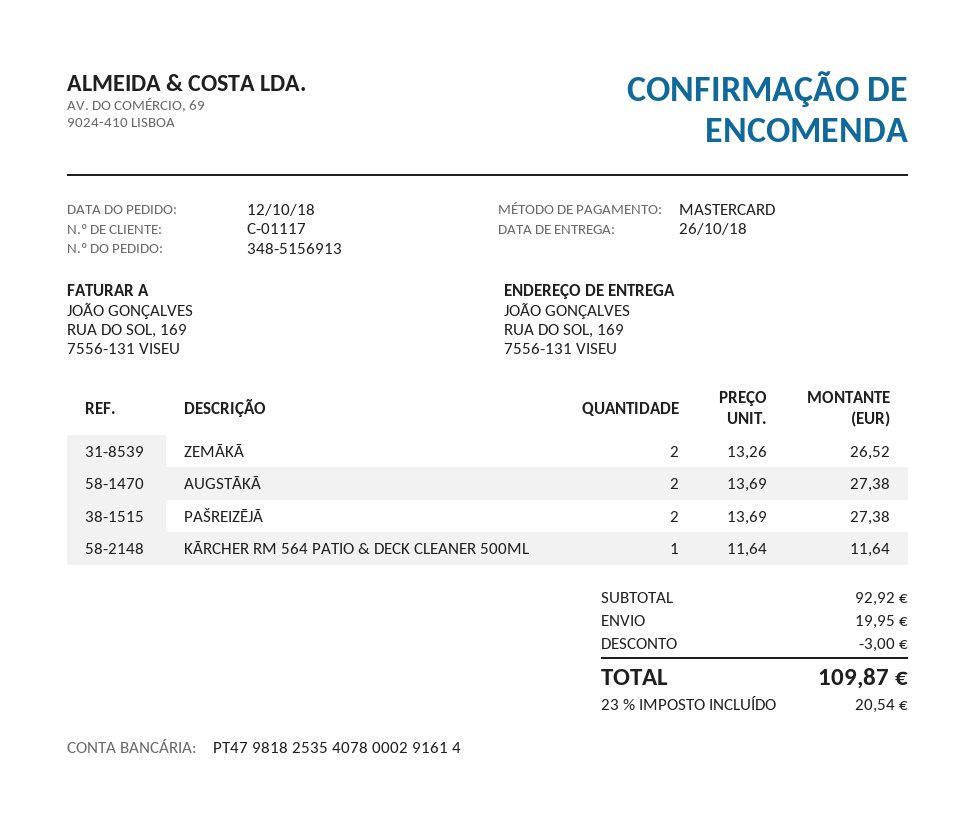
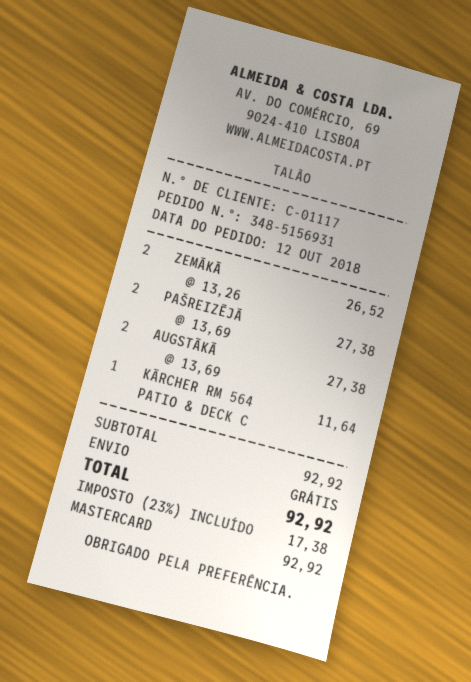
order number: 348-5156913 -> 348-5156931
discount: 3.00 -> none
shipping: 19.95 -> 0.00
tax: 23% = 20.54 -> 23% = 17.38
total: 109.87 -> 92.92

